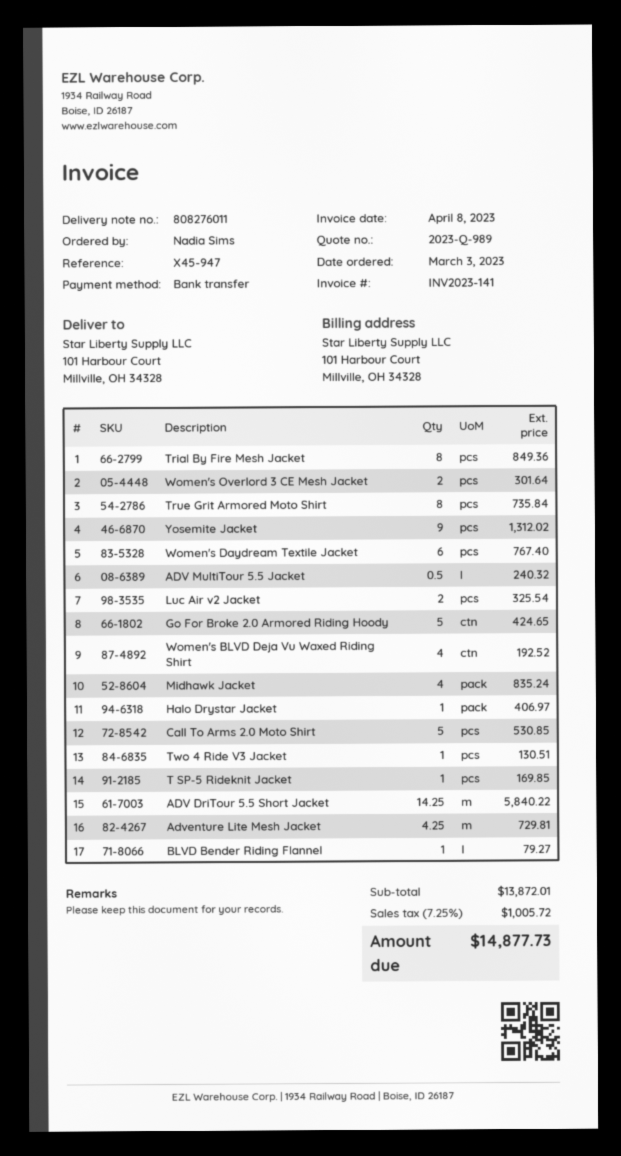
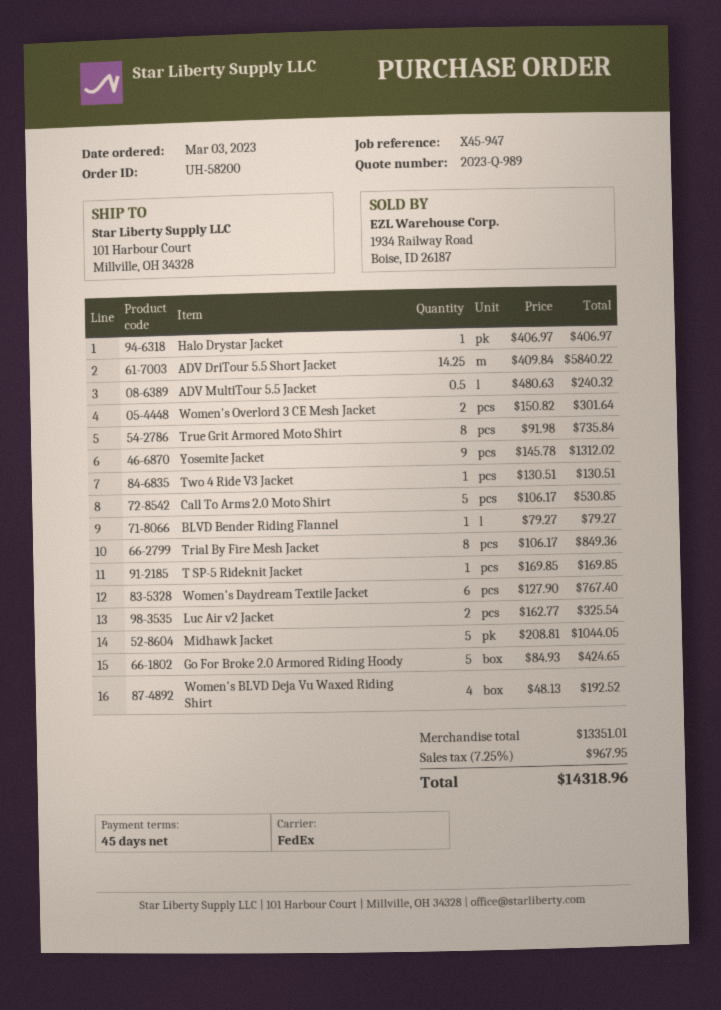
Midhawk Jacket: 4 for 835.24 -> 5 for 1044.05
Adventure Lite Mesh Jacket: 4.25 for 729.81 -> none
subtotal: 13872.01 -> 13351.01
tax: 7.25% = 1005.72 -> 7.25% = 967.95
total: 14877.73 -> 14318.96

